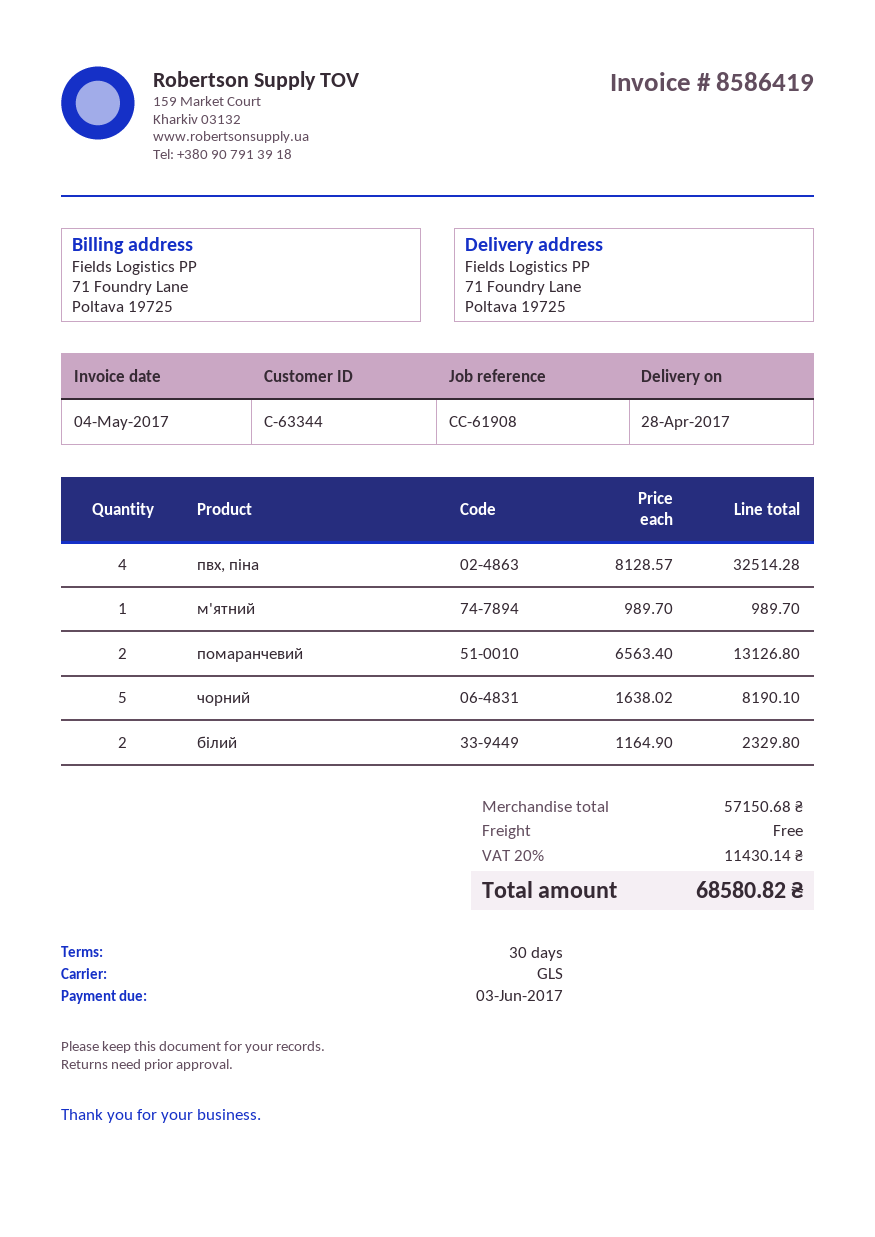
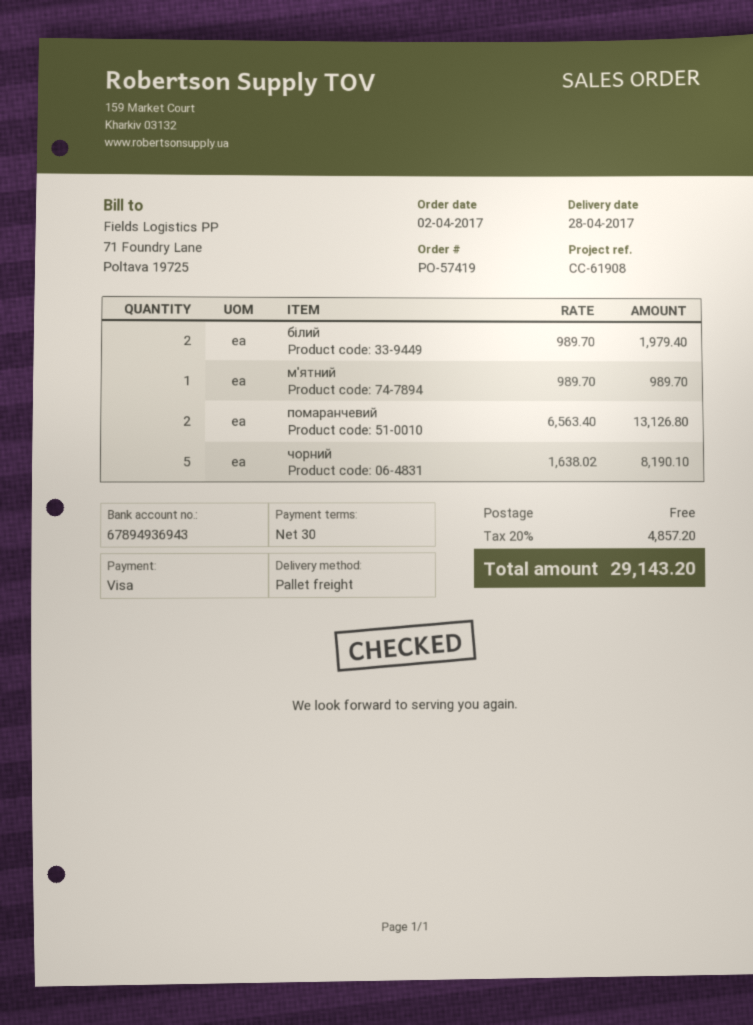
shipping method: GLS -> pallet freight
пвх, піна: 4 x 8128.57 = 32514.28 -> none
білий: 2 x 1164.90 = 2329.80 -> 2 x 989.70 = 1979.40
tax: 20% = 11430.14 -> 20% = 4857.20
total: 68580.82 -> 29143.20

